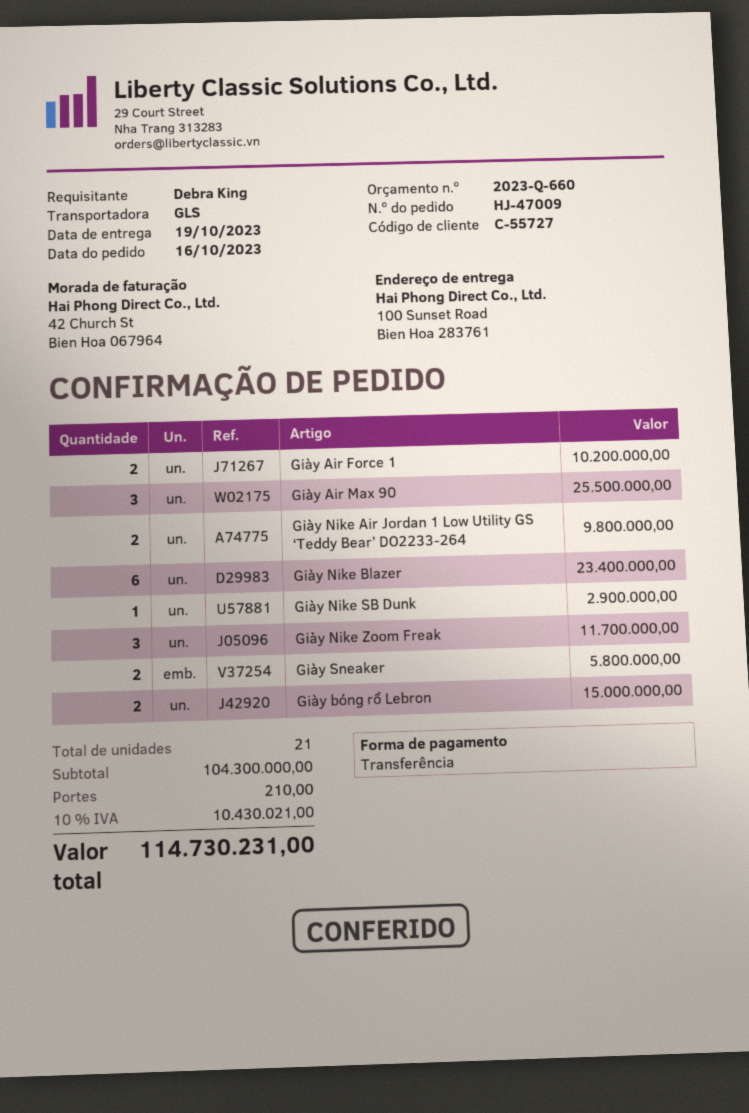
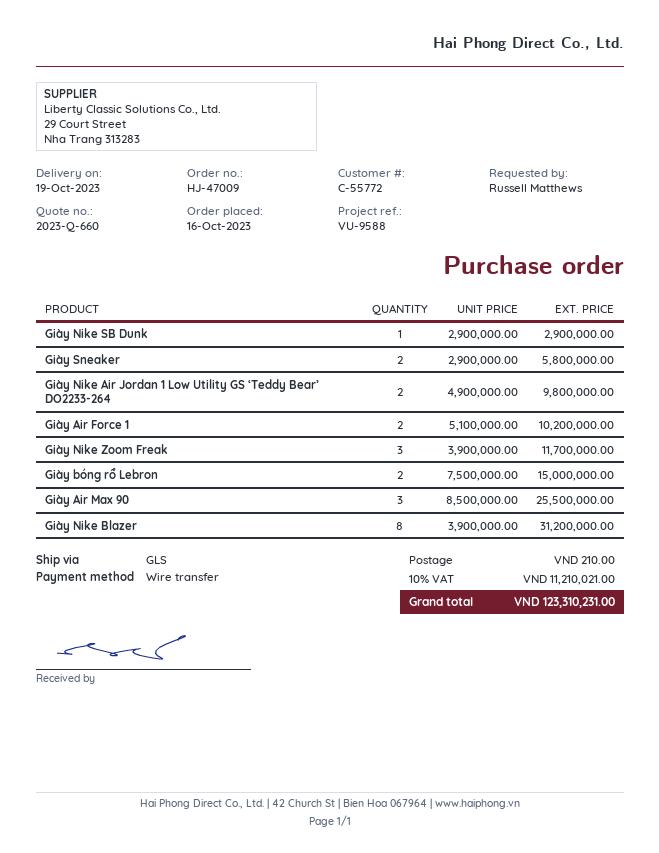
customer number: C-55727 -> C-55772
ordered by: Debra King -> Russell Matthews
Giày Nike Blazer: 6 for 23400000.00 -> 8 for 31200000.00
tax: 10% = 10430021.00 -> 10% = 11210021.00
total: 114730231.00 -> 123310231.00

